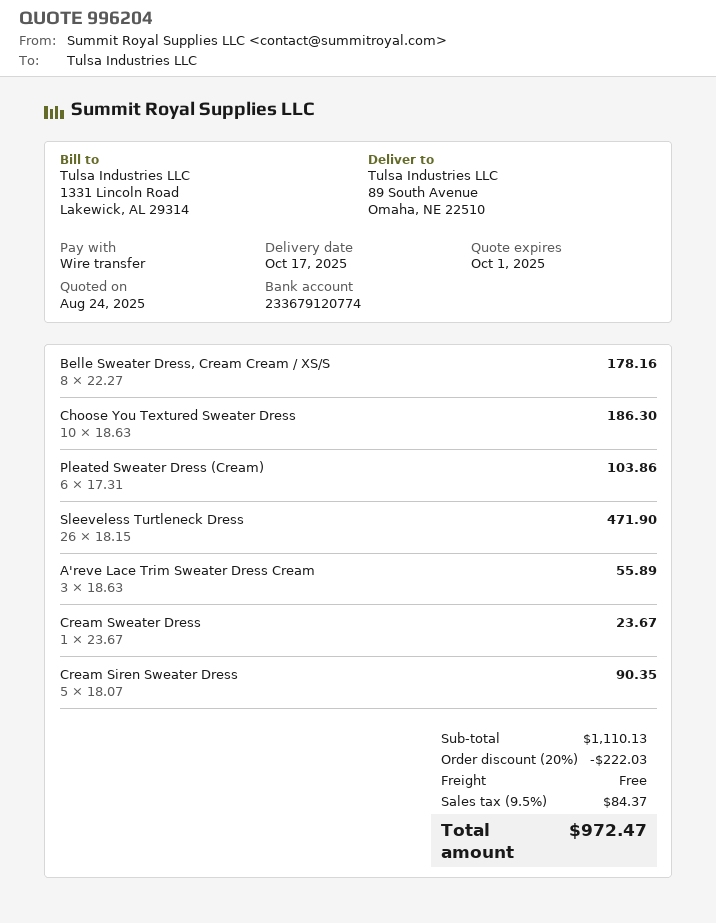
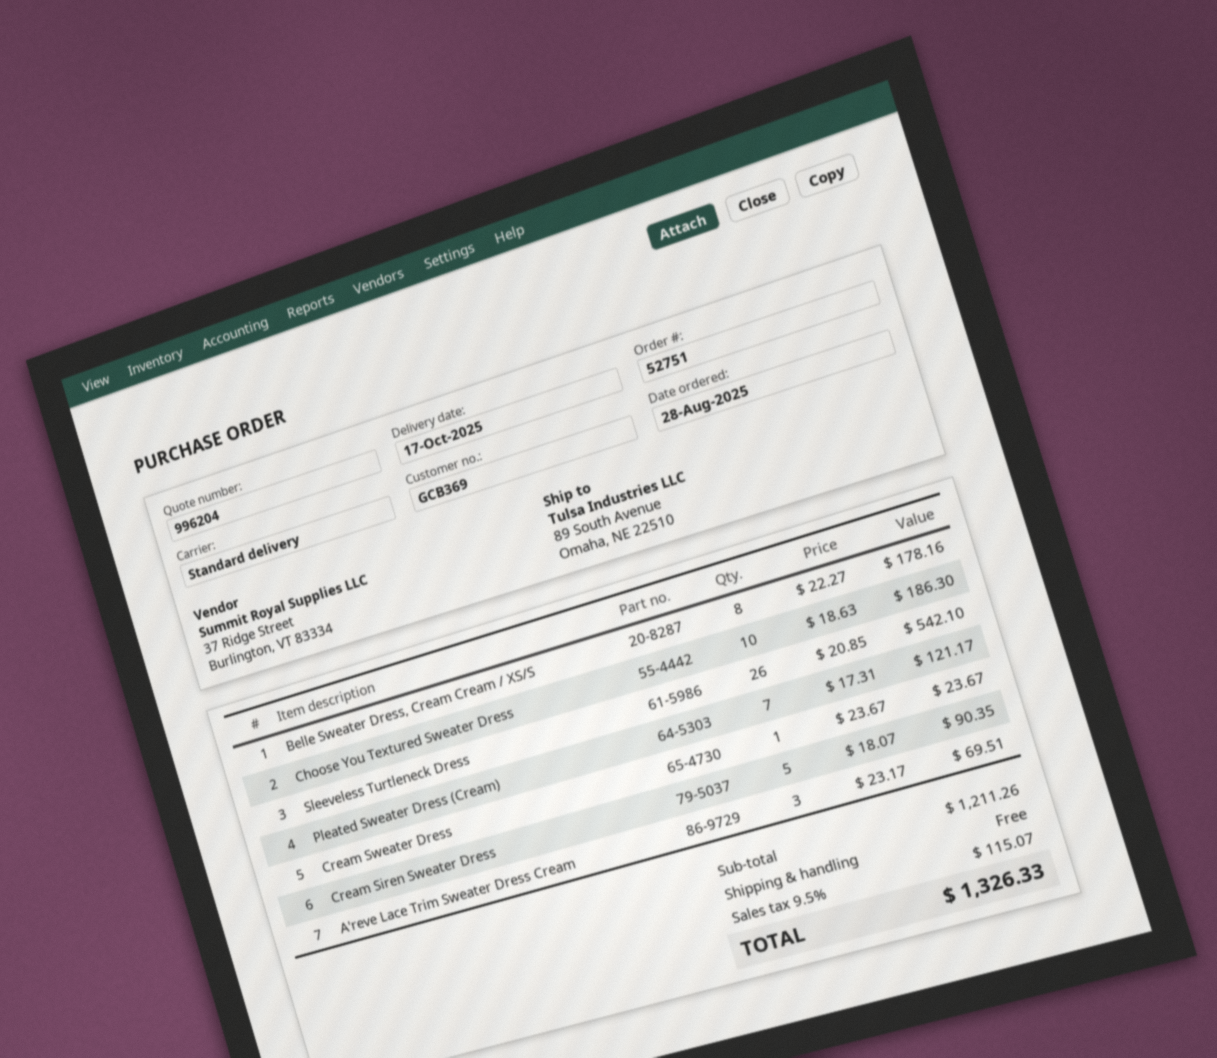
Pleated Sweater Dress (Cream): 6 x 17.31 = 103.86 -> 7 x 17.31 = 121.17
Sleeveless Turtleneck Dress: 26 x 18.15 = 471.90 -> 26 x 20.85 = 542.10
A'reve Lace Trim Sweater Dress Cream: 3 x 18.63 = 55.89 -> 3 x 23.17 = 69.51
subtotal: 1110.13 -> 1211.26
discount: 20% = 222.03 -> none
tax: 9.5% = 84.37 -> 9.5% = 115.07
total: 972.47 -> 1326.33

